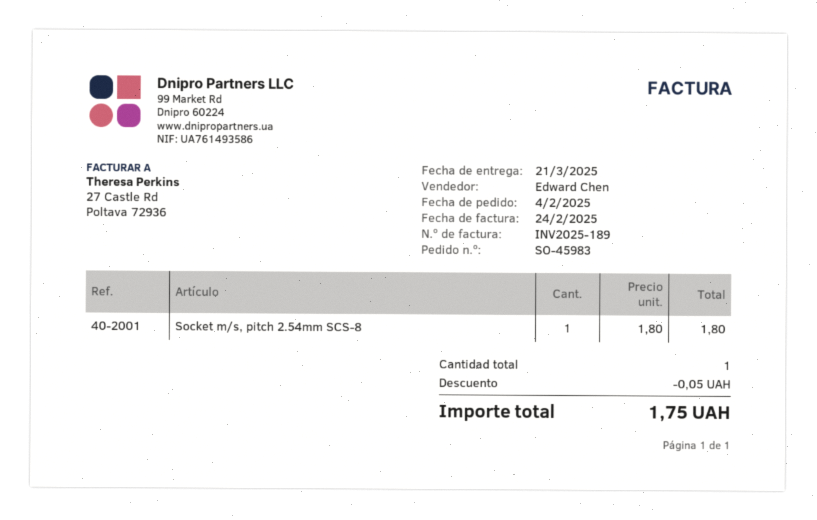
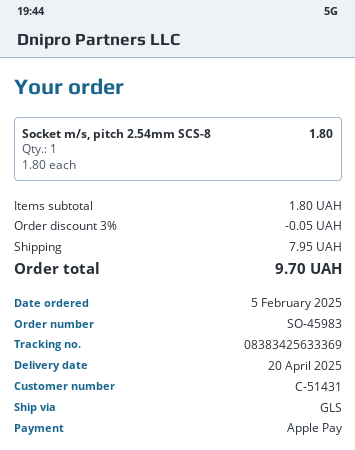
order date: 2025-02-04 -> 2025-02-05
delivery date: 2025-03-21 -> 2025-04-20
shipping: none -> 7.95
total: 1.75 -> 9.70

